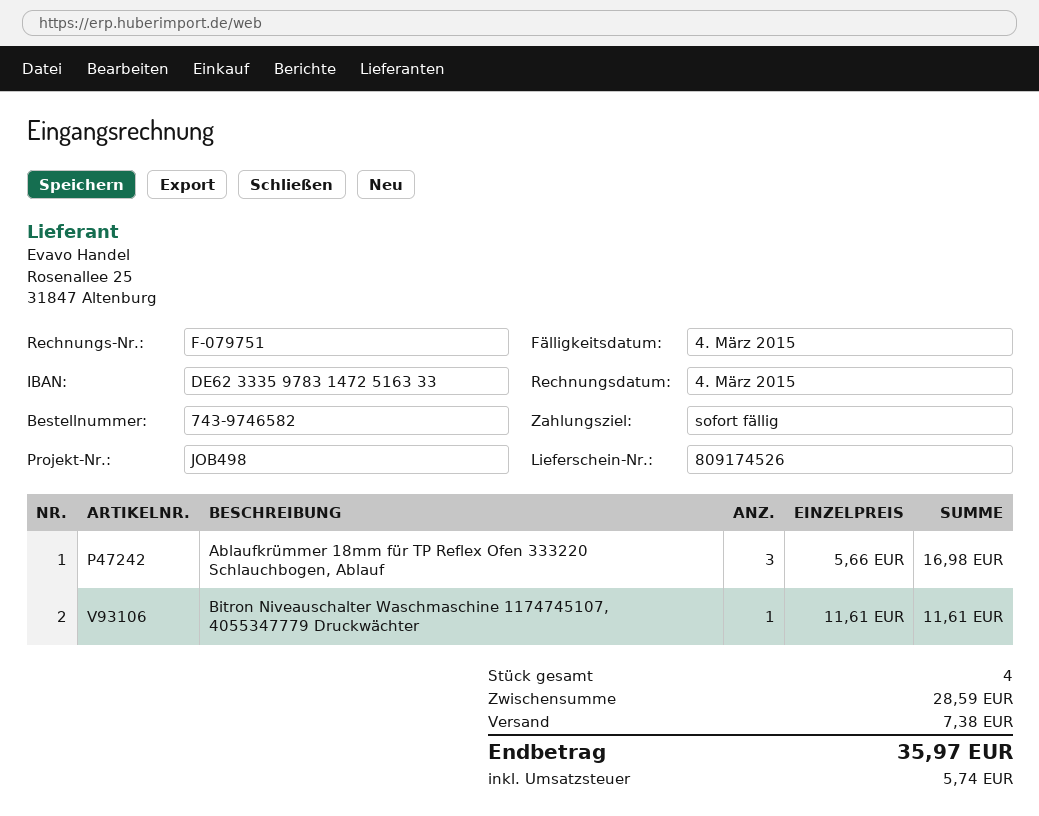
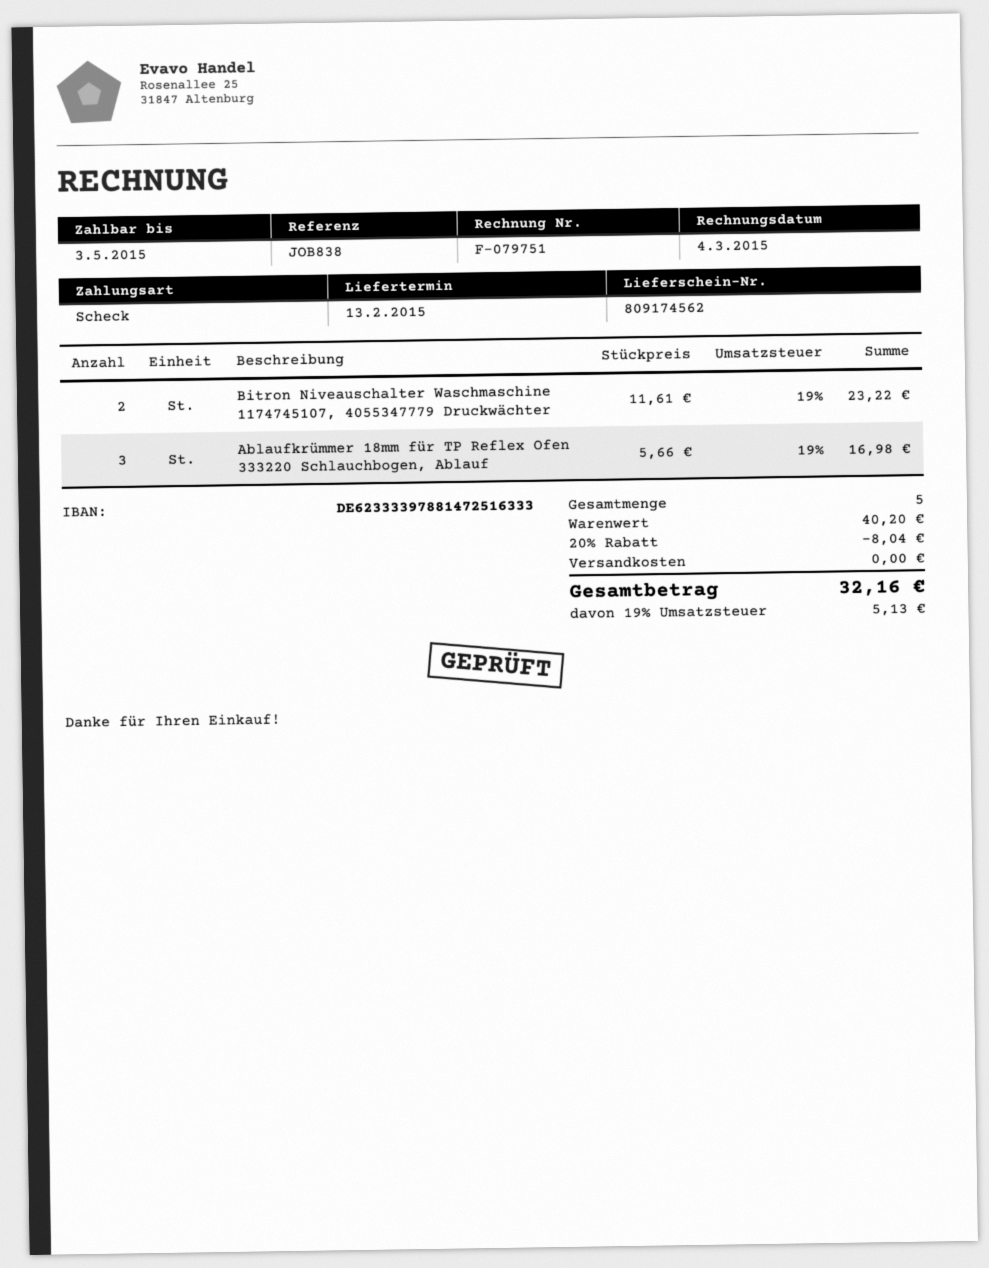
delivery note number: 809174526 -> 809174562
due date: 2015-03-04 -> 2015-05-03
reference: JOB498 -> JOB838
bank account: DE62333597831472516333 -> DE62333397881472516333
Bitron Niveauschalter Waschmaschine 1174745107, 4055347779 Druckwächter: 1 x 11.61 = 11.61 -> 2 x 11.61 = 23.22
total quantity: 4 -> 5
subtotal: 28.59 -> 40.20
discount: none -> 20% = 8.04
shipping: 7.38 -> 0.00
tax: 5.74 -> 5.13
total: 35.97 -> 32.16

